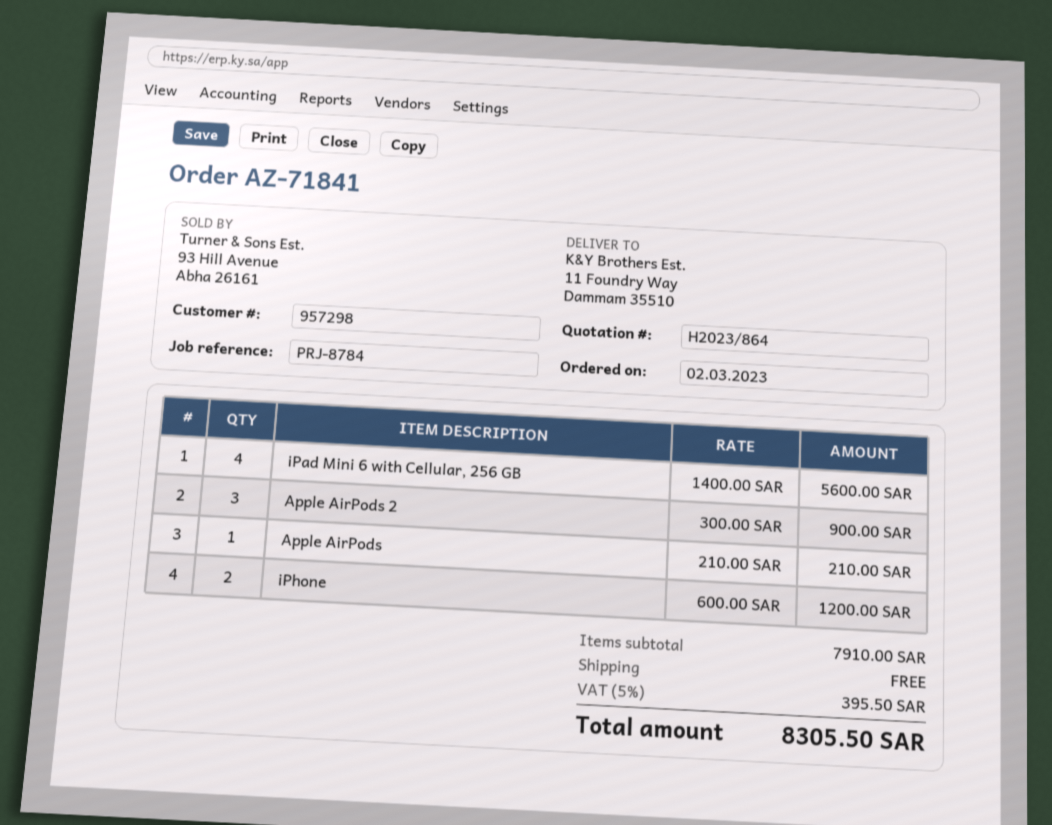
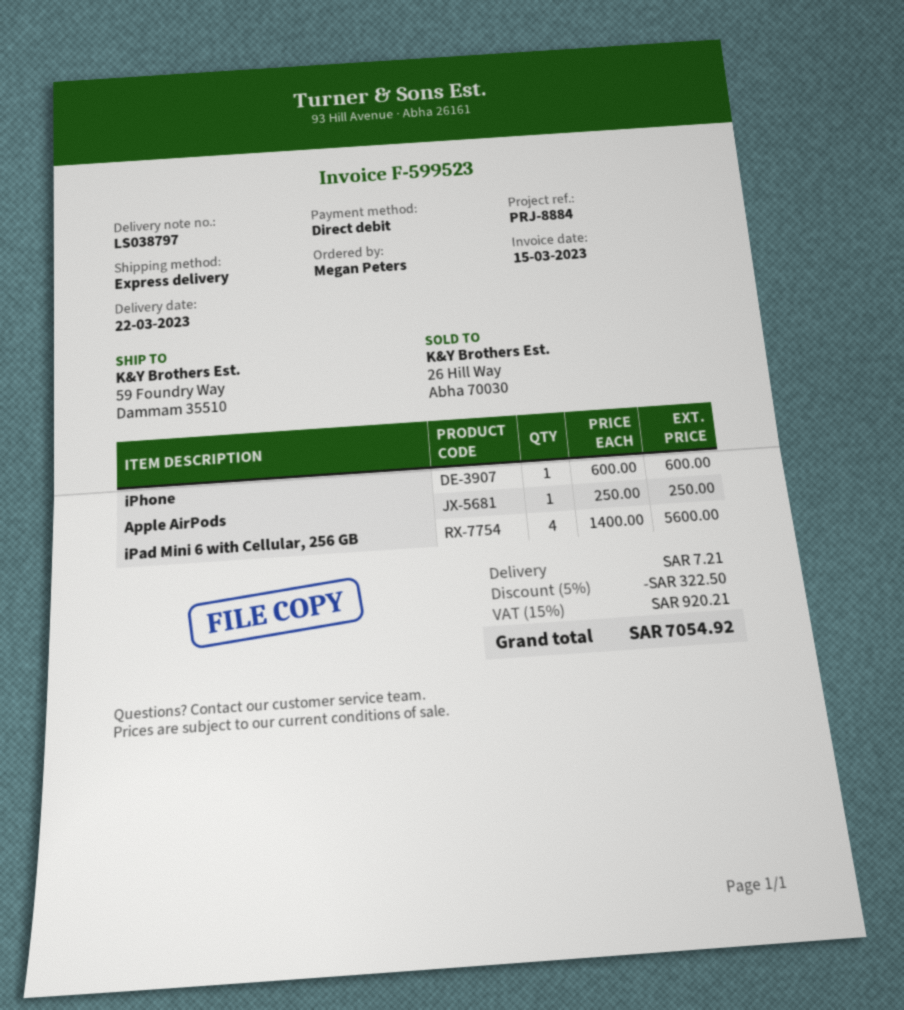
reference: PRJ-8784 -> PRJ-8884
ship to: 11 Foundry Way, Dammam 35510 -> 59 Foundry Way, Dammam 35510
Apple AirPods 2: 3 x 300.00 = 900.00 -> none
Apple AirPods: 1 x 210.00 = 210.00 -> 1 x 250.00 = 250.00
iPhone: 2 x 600.00 = 1200.00 -> 1 x 600.00 = 600.00
discount: none -> 5% = 322.50
shipping: 0.00 -> 7.21
tax: 5% = 395.50 -> 15% = 920.21
total: 8305.50 -> 7054.92

